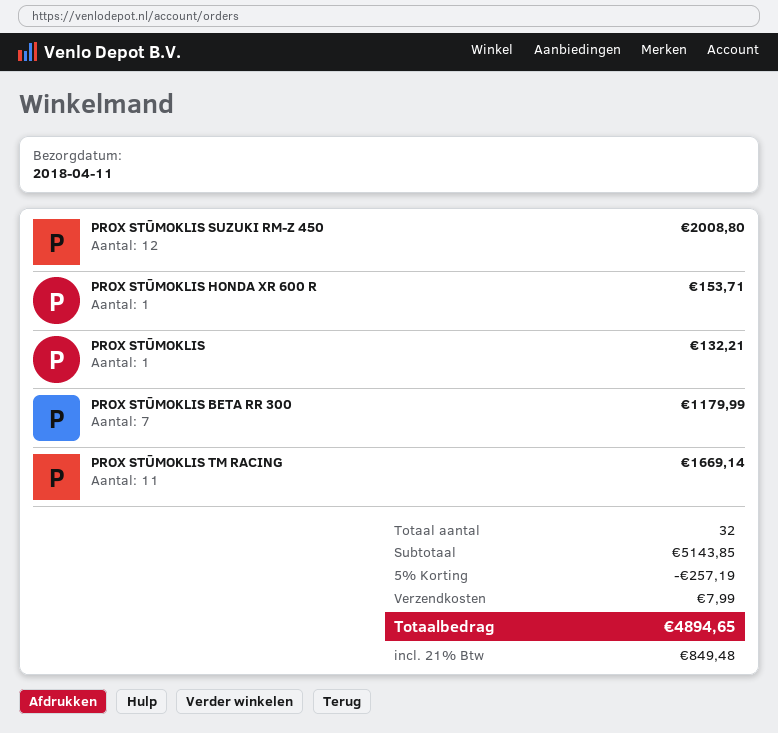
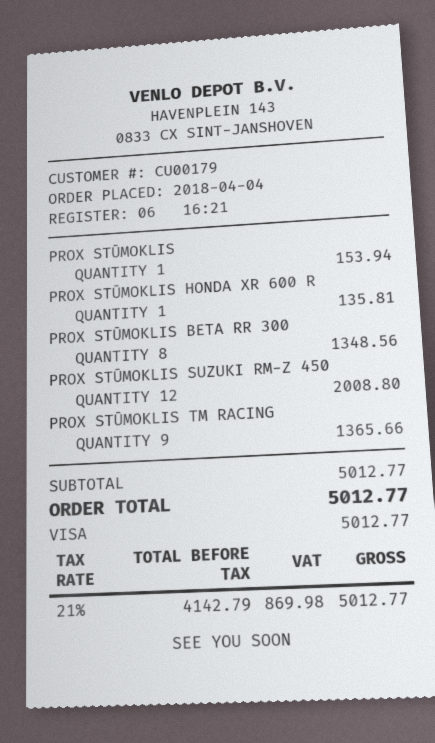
PROX STŪMOKLIS HONDA XR 600 R: 1 for 153.71 -> 1 for 135.81
PROX STŪMOKLIS: 1 for 132.21 -> 1 for 153.94
PROX STŪMOKLIS BETA RR 300: 7 for 1179.99 -> 8 for 1348.56
PROX STŪMOKLIS TM RACING: 11 for 1669.14 -> 9 for 1365.66
subtotal: 5143.85 -> 5012.77
discount: 5% = 257.19 -> none
shipping: 7.99 -> none
tax: 21% = 849.48 -> 21% = 869.98
total: 4894.65 -> 5012.77

